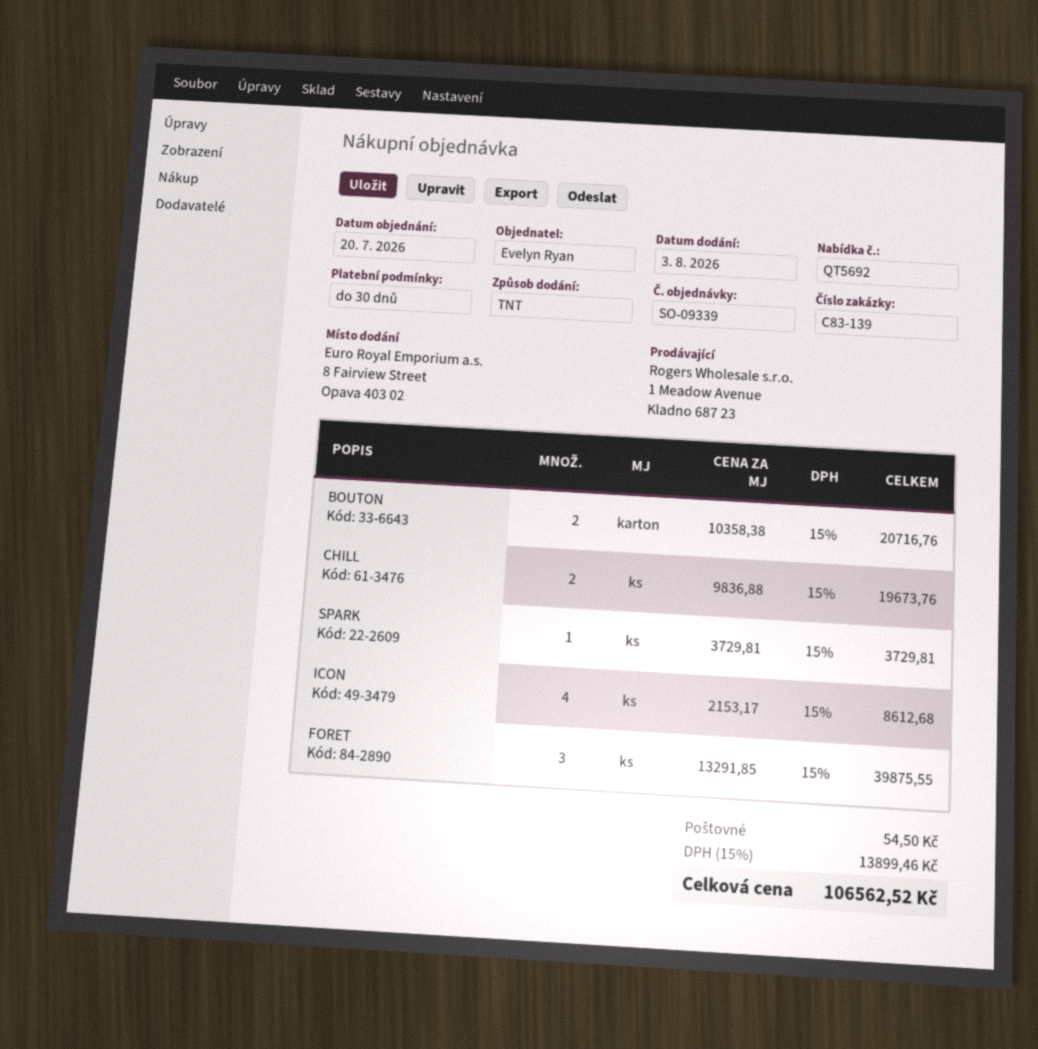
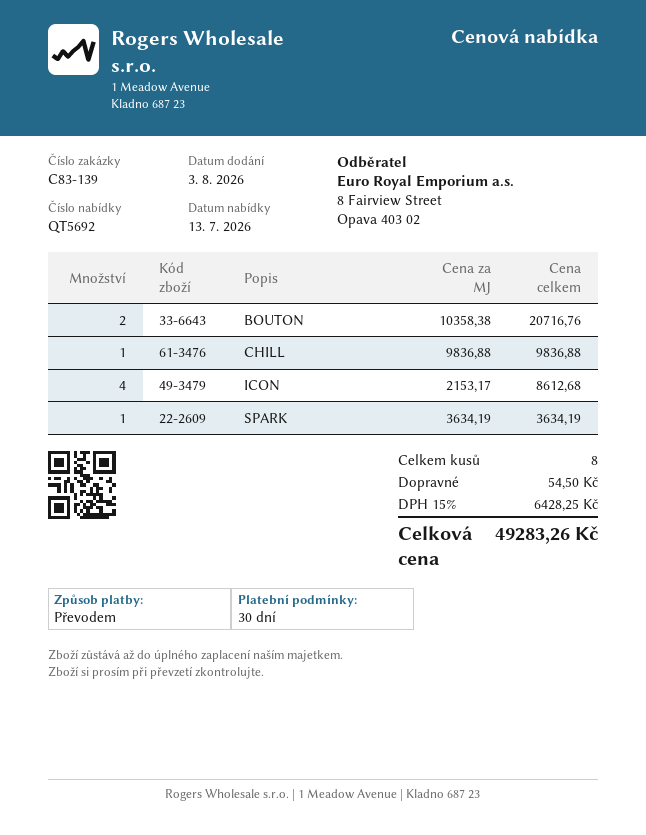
CHILL: 2 x 9836.88 = 19673.76 -> 1 x 9836.88 = 9836.88
SPARK: 1 x 3729.81 = 3729.81 -> 1 x 3634.19 = 3634.19
FORET: 3 x 13291.85 = 39875.55 -> none
tax: 15% = 13899.46 -> 15% = 6428.25
total: 106562.52 -> 49283.26

